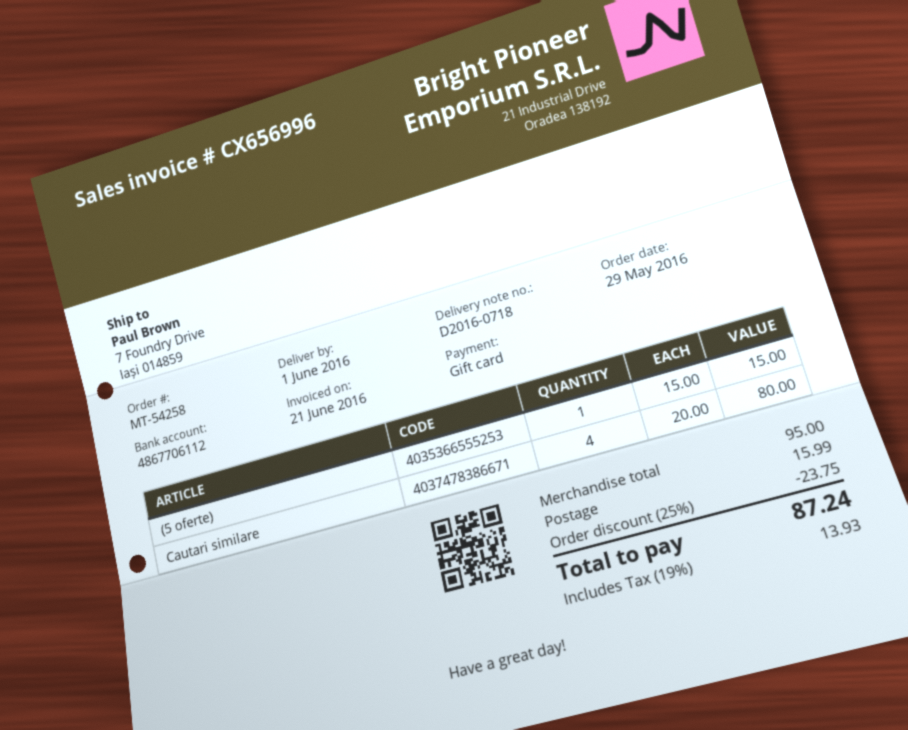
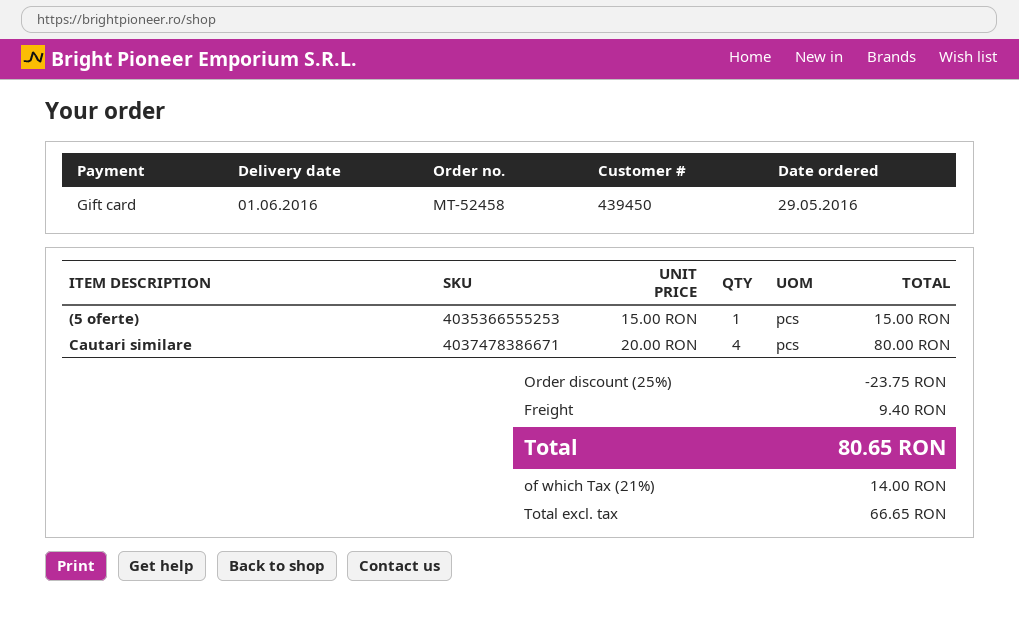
order number: MT-54258 -> MT-52458
shipping: 15.99 -> 9.40
tax: 19% = 13.93 -> 21% = 14.00
total: 87.24 -> 80.65

